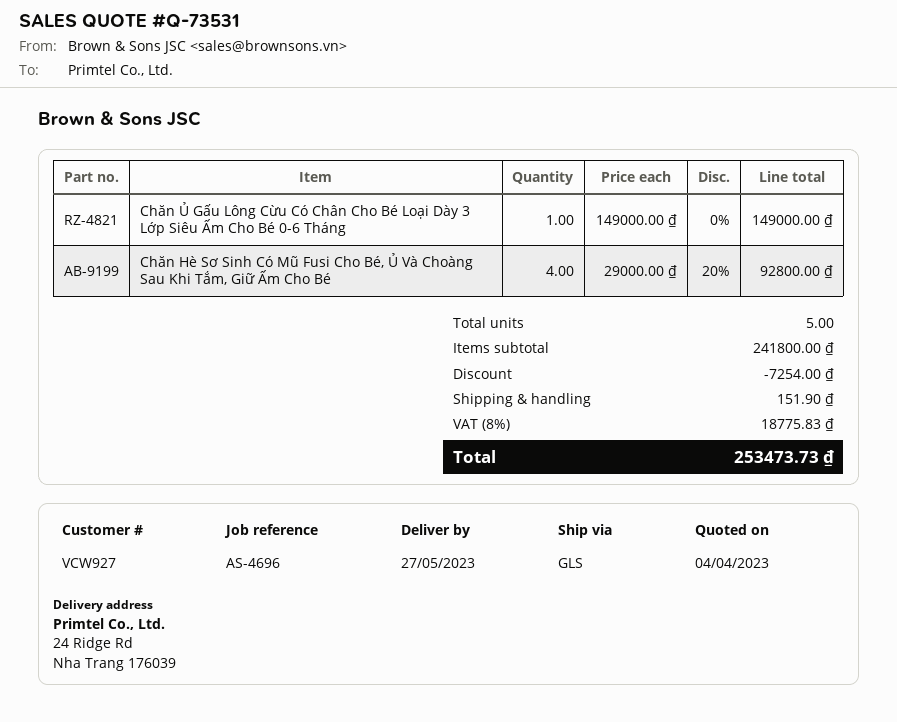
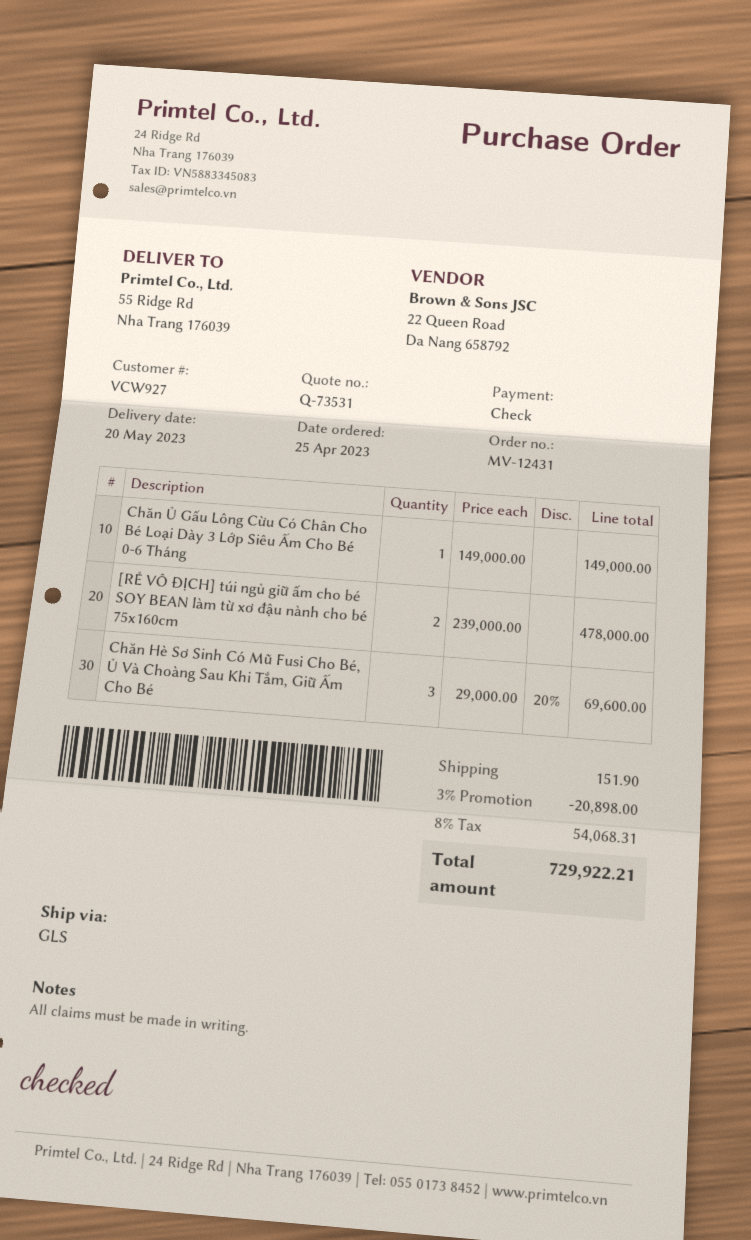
delivery date: 2023-05-27 -> 2023-05-20
ship to: 24 Ridge Rd, Nha Trang 176039 -> 55 Ridge Rd, Nha Trang 176039
Chăn Hè Sơ Sinh Có Mũ Fusi Cho Bé, Ủ Và Choàng Sau Khi Tắm, Giữ Ấm Cho Bé: 4 x 29000.00 - 20% = 92800.00 -> 3 x 29000.00 - 20% = 69600.00
[RẺ VÔ ĐỊCH] túi ngủ giữ ấm cho bé SOY BEAN làm từ xơ đậu nành cho bé 75x160cm: none -> 2 x 239000.00 = 478000.00
discount: 7254.00 -> 20898.00
tax: 8% = 18775.83 -> 8% = 54068.31
total: 253473.73 -> 729922.21

